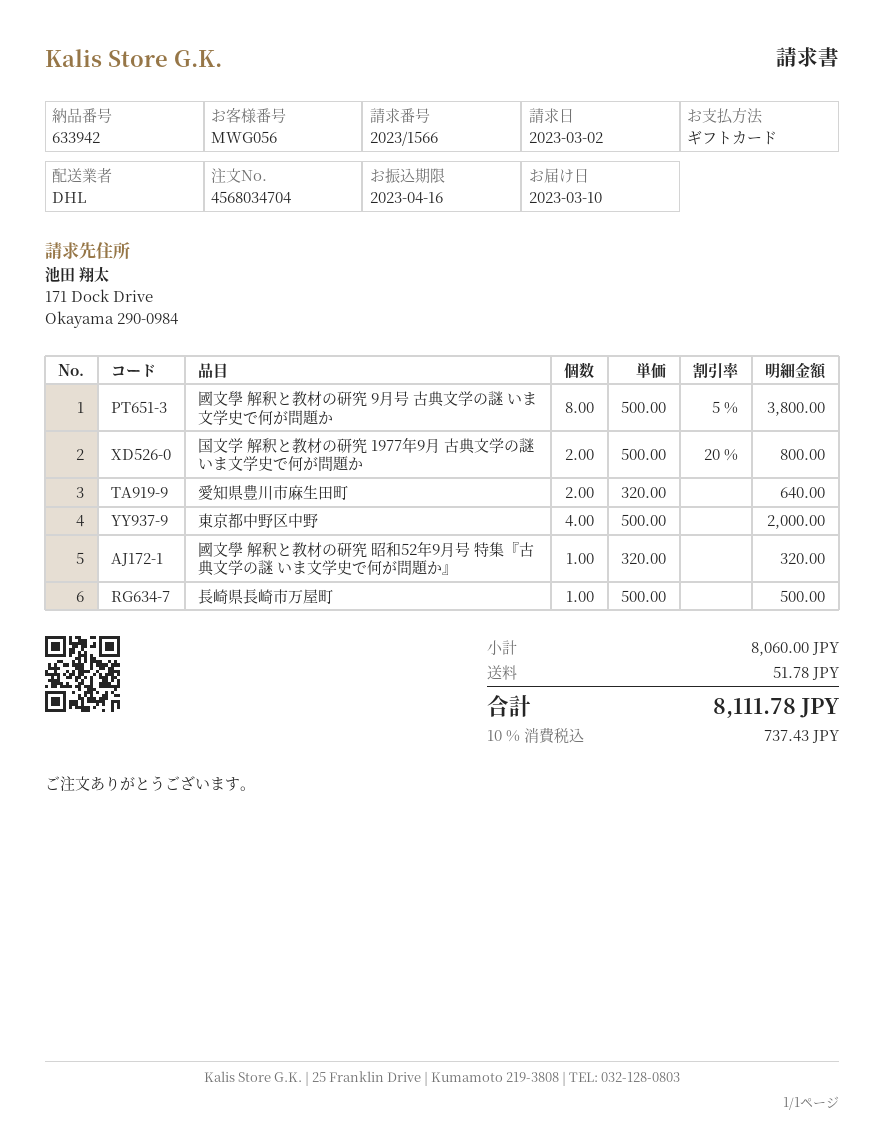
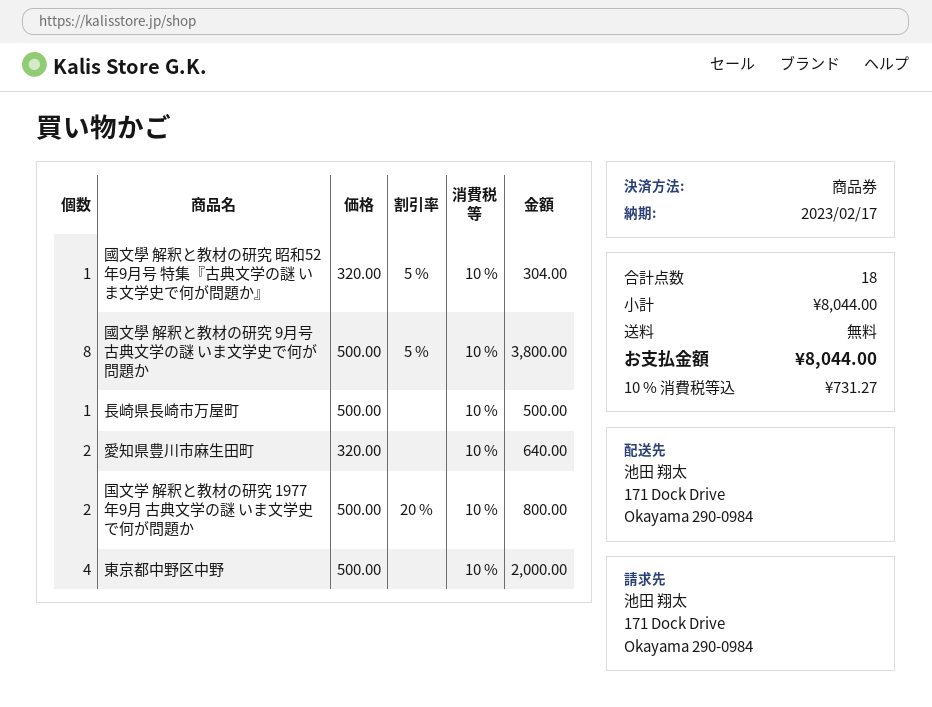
delivery date: 2023-03-10 -> 2023-02-17
國文學 解釈と教材の研究 昭和52年9月号 特集『古典文学の謎 いま文学史で何が問題か』: 1 x 320.00 = 320.00 -> 1 x 320.00 - 5% = 304.00
subtotal: 8060.00 -> 8044.00
shipping: 51.78 -> 0.00
tax: 10% = 737.43 -> 10% = 731.27
total: 8111.78 -> 8044.00

